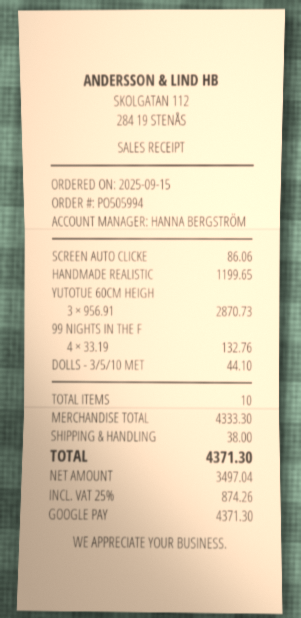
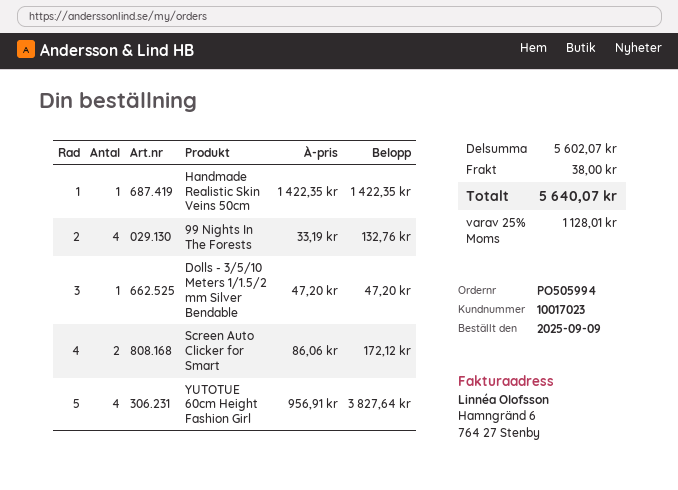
order date: 2025-09-15 -> 2025-09-09
SCREEN AUTO CLICKE: 1 x 86.06 = 86.06 -> 2 x 86.06 = 172.12
HANDMADE REALISTIC: 1 x 1199.65 = 1199.65 -> 1 x 1422.35 = 1422.35
YUTOTUE 60CM HEIGH: 3 x 956.91 = 2870.73 -> 4 x 956.91 = 3827.64
DOLLS - 3/5/10 MET: 1 x 44.10 = 44.10 -> 1 x 47.20 = 47.20
subtotal: 4333.30 -> 5602.07
tax: 25% = 874.26 -> 25% = 1128.01
total: 4371.30 -> 5640.07

